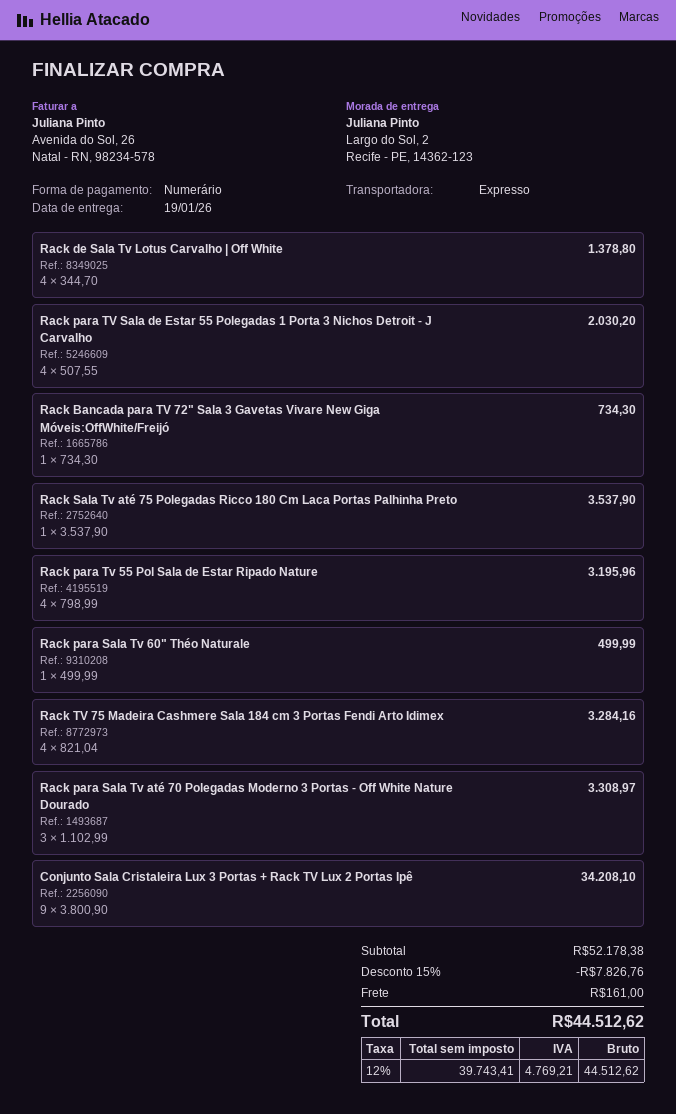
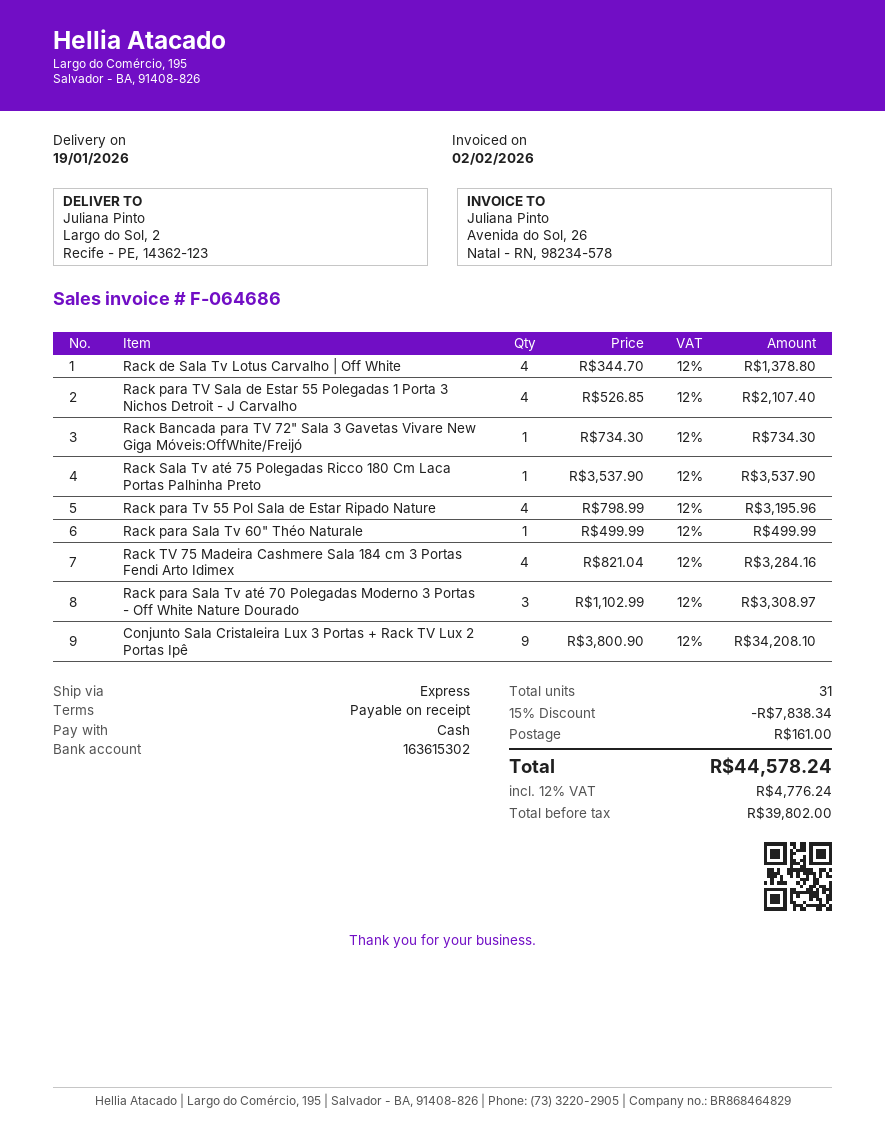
Rack para TV Sala de Estar 55 Polegadas 1 Porta 3 Nichos Detroit - J Carvalho: 4 x 507.55 = 2030.20 -> 4 x 526.85 = 2107.40
discount: 15% = 7826.76 -> 15% = 7838.34
net: 39743.41 -> 39802.00
tax: 12% = 4769.21 -> 12% = 4776.24
total: 44512.62 -> 44578.24

